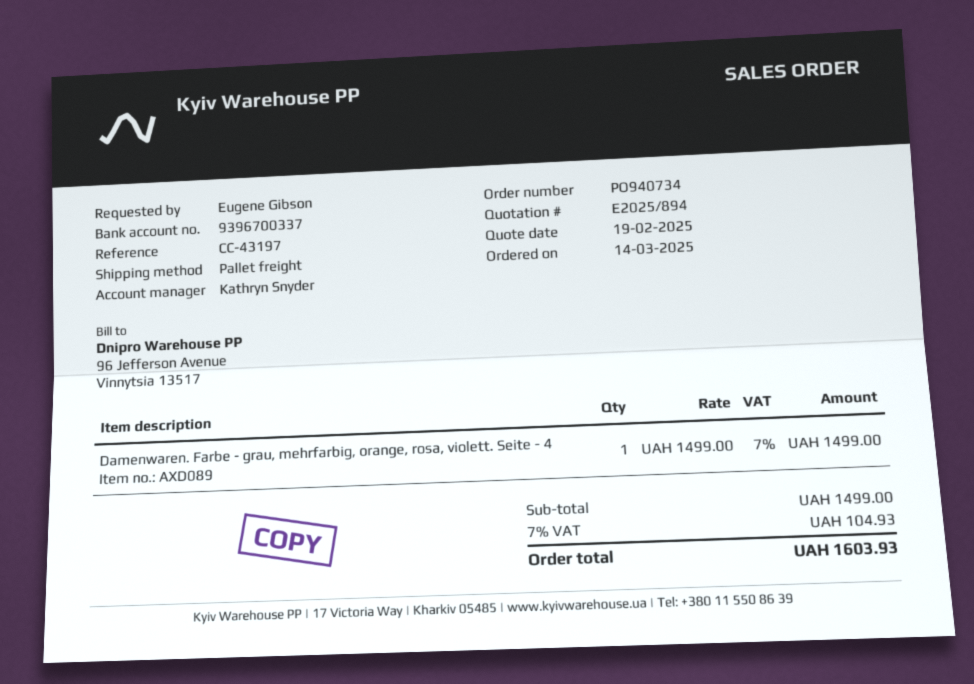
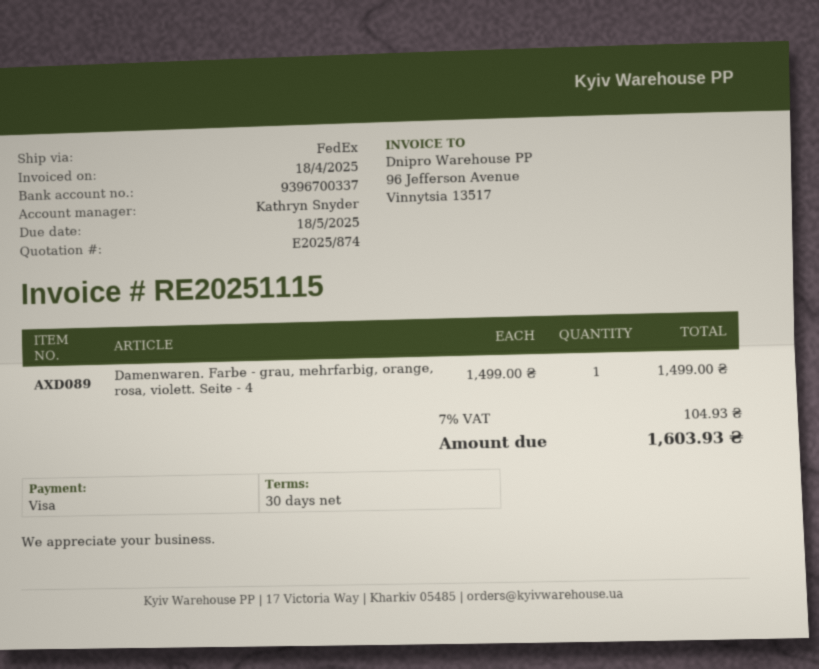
quote number: E2025/894 -> E2025/874
shipping method: pallet freight -> FedEx

